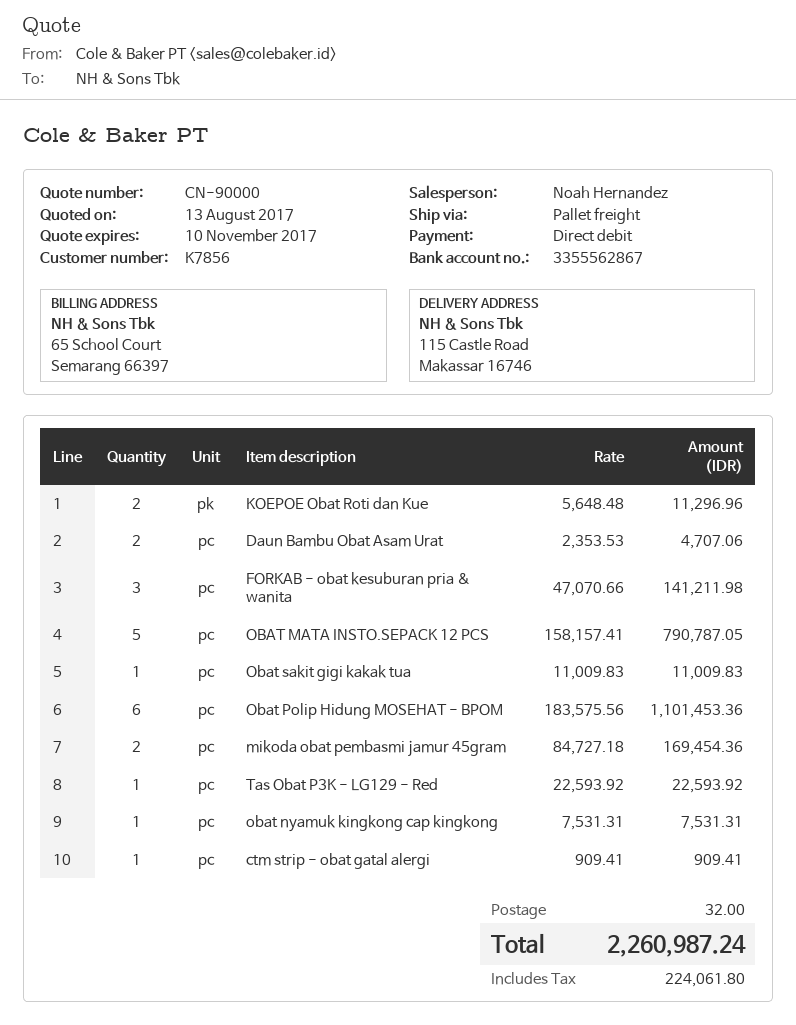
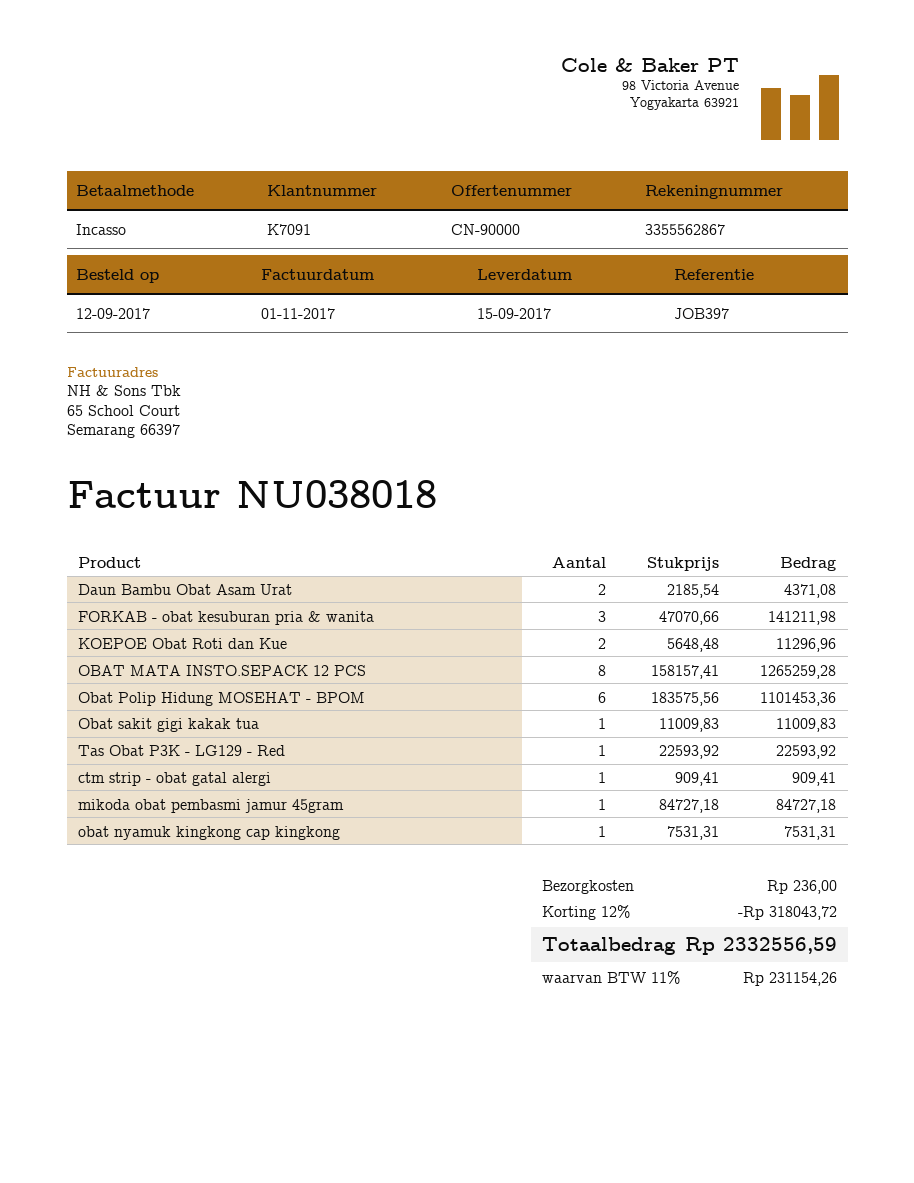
customer number: K7856 -> K7091
Daun Bambu Obat Asam Urat: 2 x 2353.53 = 4707.06 -> 2 x 2185.54 = 4371.08
OBAT MATA INSTO.SEPACK 12 PCS: 5 x 158157.41 = 790787.05 -> 8 x 158157.41 = 1265259.28
mikoda obat pembasmi jamur 45gram: 2 x 84727.18 = 169454.36 -> 1 x 84727.18 = 84727.18
discount: none -> 12% = 318043.72
shipping: 32.00 -> 236.00
tax: 224061.80 -> 231154.26
total: 2260987.24 -> 2332556.59

